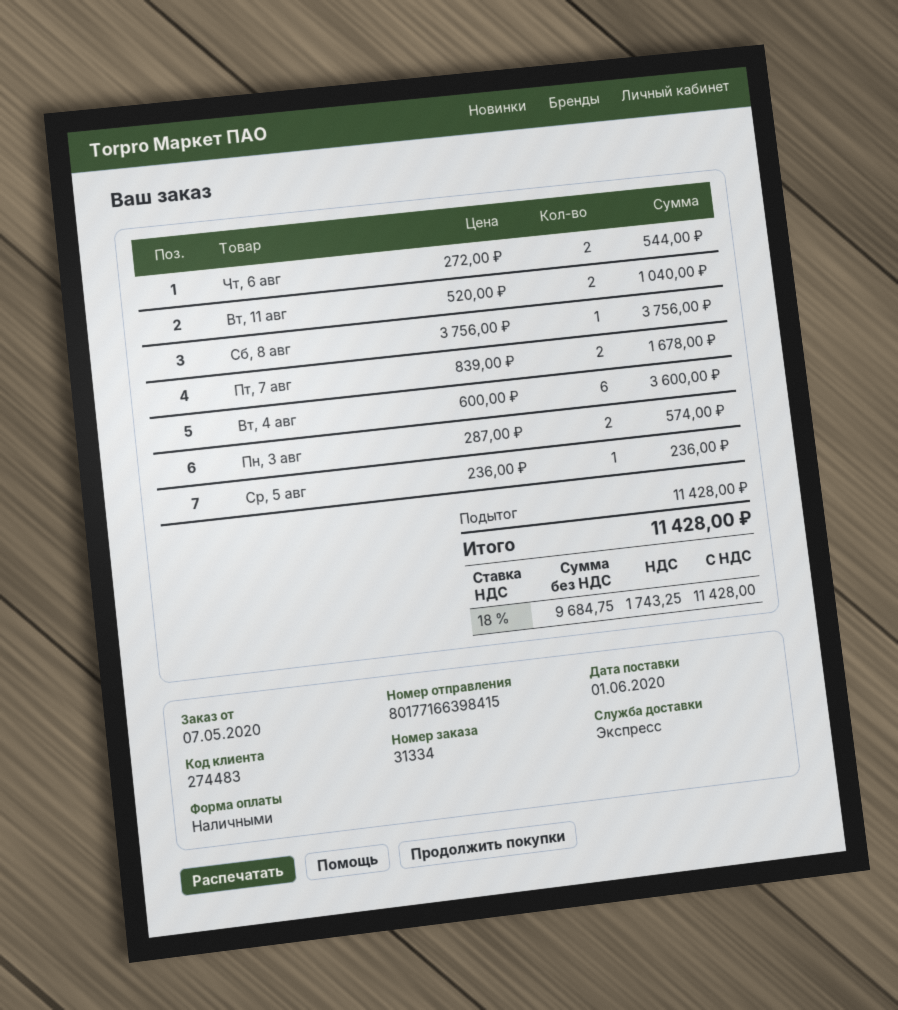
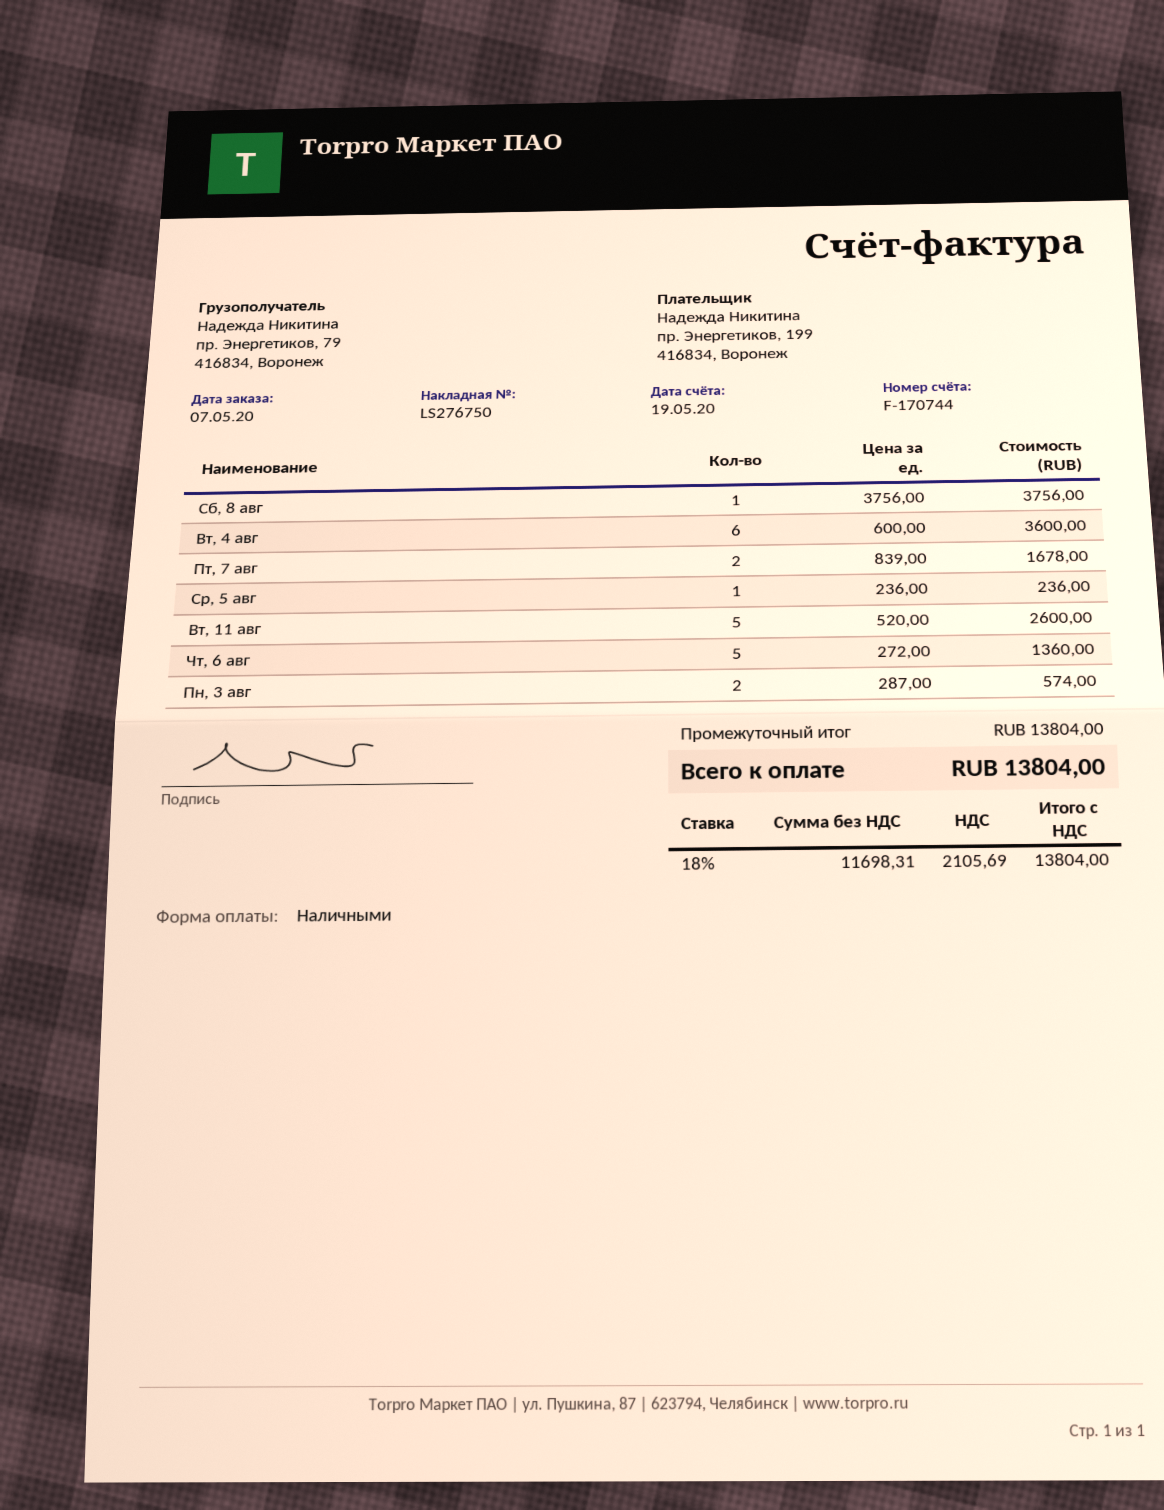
Чт, 6 авг: 2 x 272.00 = 544.00 -> 5 x 272.00 = 1360.00
Вт, 11 авг: 2 x 520.00 = 1040.00 -> 5 x 520.00 = 2600.00
subtotal: 11428.00 -> 13804.00
net: 9684.75 -> 11698.31
tax: 18% = 1743.25 -> 18% = 2105.69
total: 11428.00 -> 13804.00

